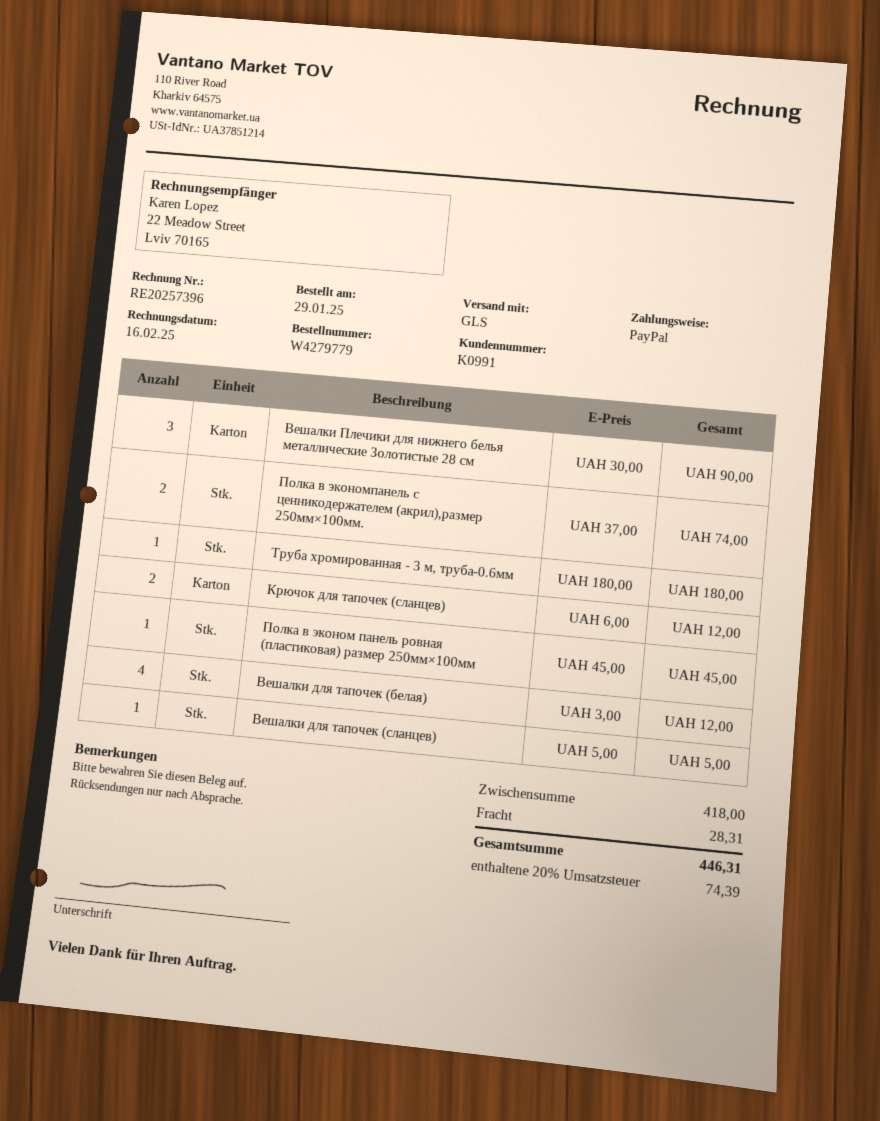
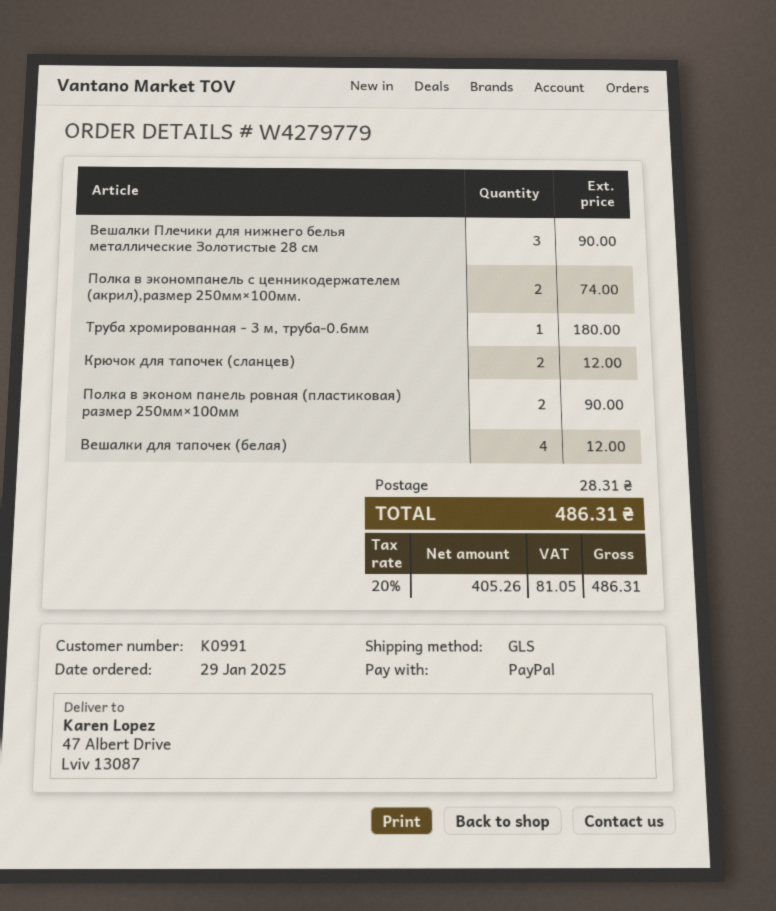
Полка в эконом панель ровная (пластиковая) размер 250мм×100мм: 1 for 45.00 -> 2 for 90.00
Вешалки для тапочек (сланцев): 1 for 5.00 -> none
tax: 20% = 74.39 -> 20% = 81.05
total: 446.31 -> 486.31

